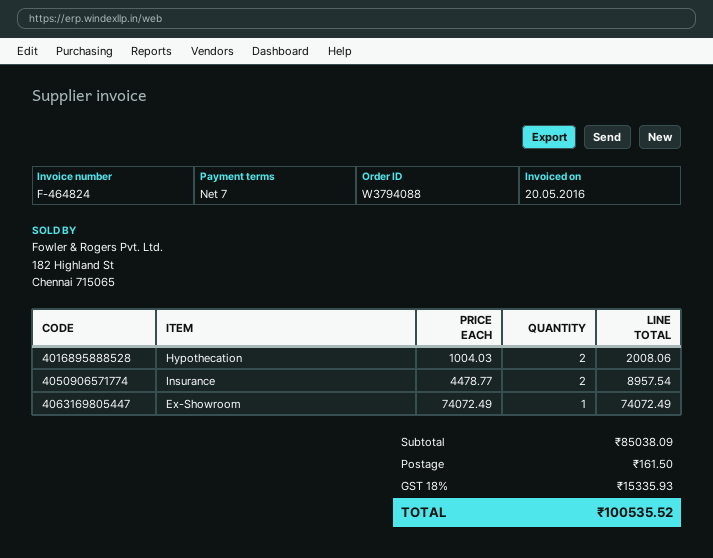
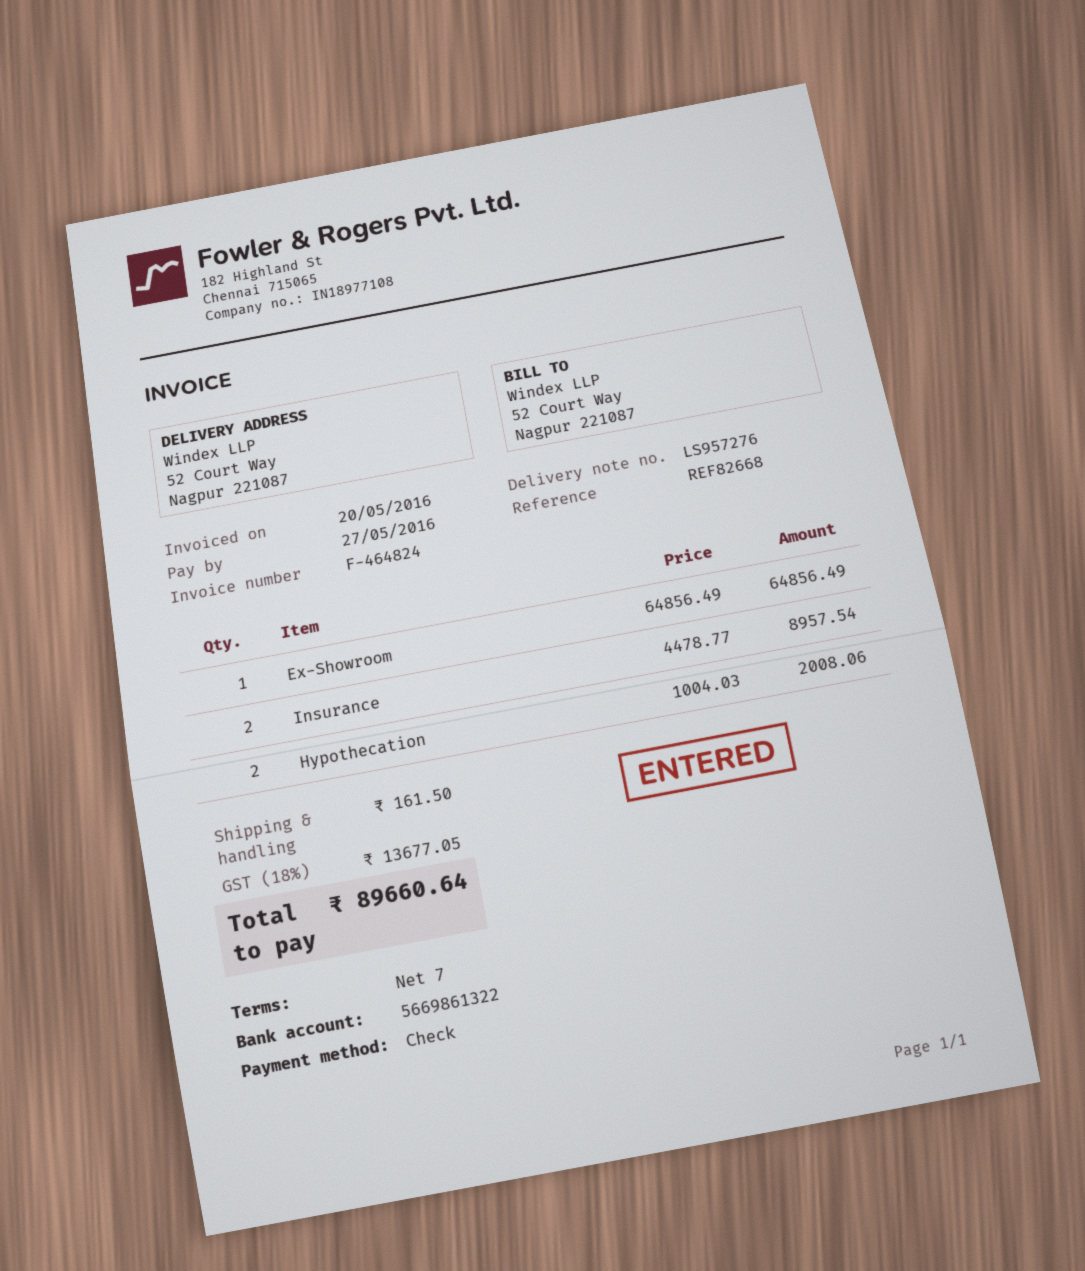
Ex-Showroom: 1 x 74072.49 = 74072.49 -> 1 x 64856.49 = 64856.49
tax: 18% = 15335.93 -> 18% = 13677.05
total: 100535.52 -> 89660.64

